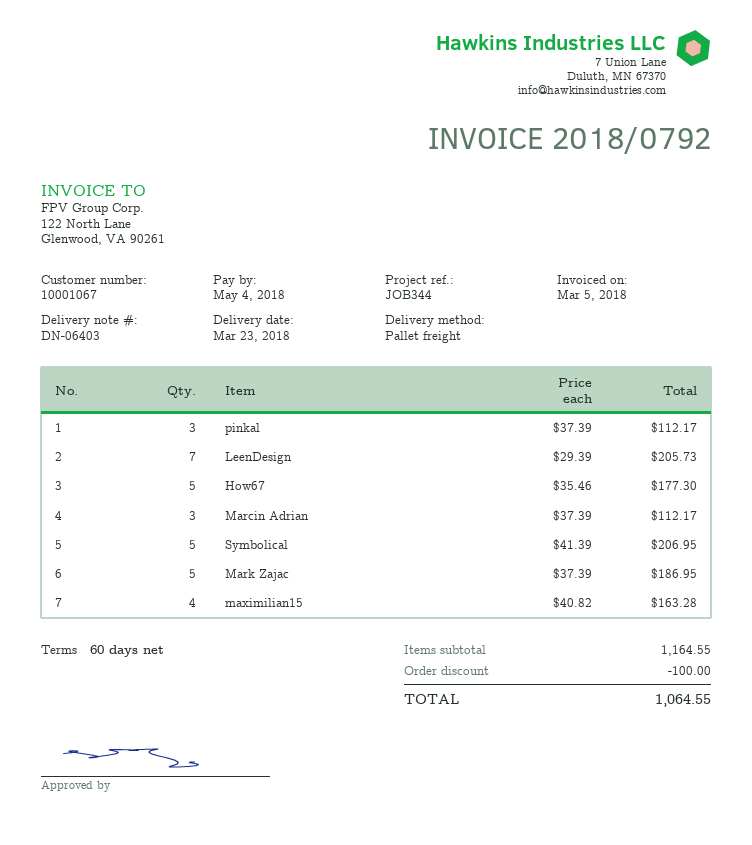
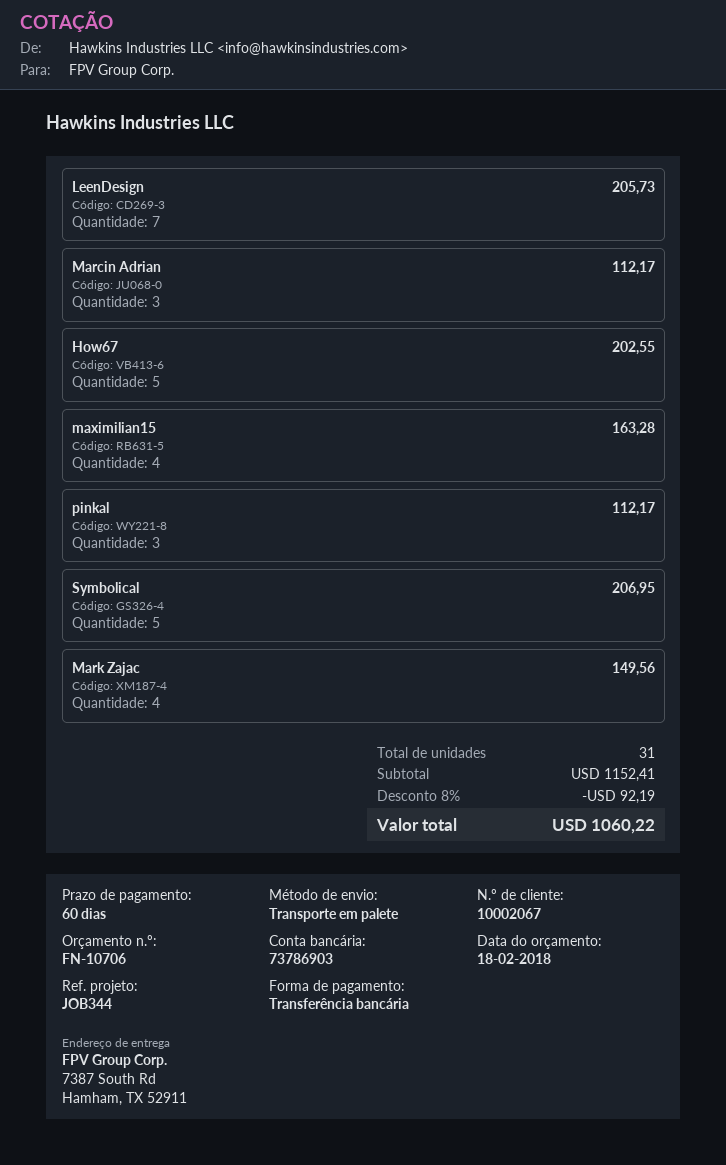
customer number: 10001067 -> 10002067
How67: 5 for 177.30 -> 5 for 202.55
Mark Zajac: 5 for 186.95 -> 4 for 149.56
subtotal: 1164.55 -> 1152.41
discount: 100.00 -> 92.19
total: 1064.55 -> 1060.22

